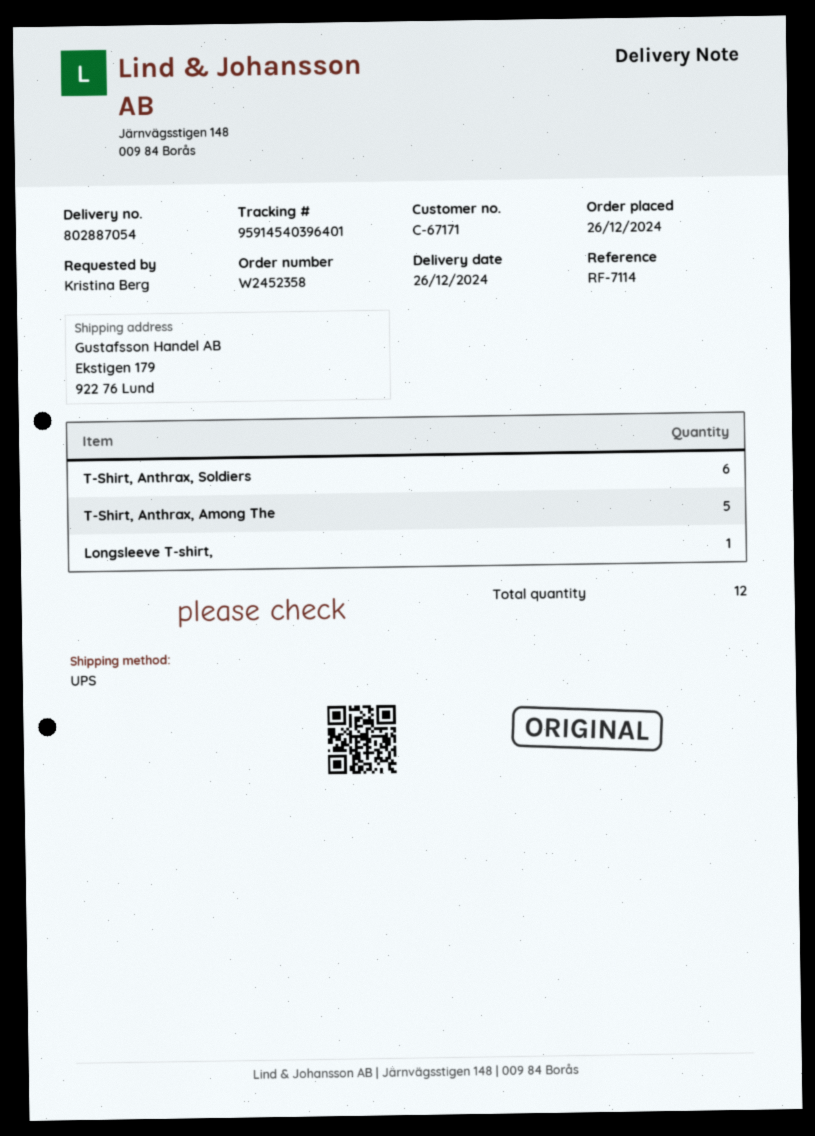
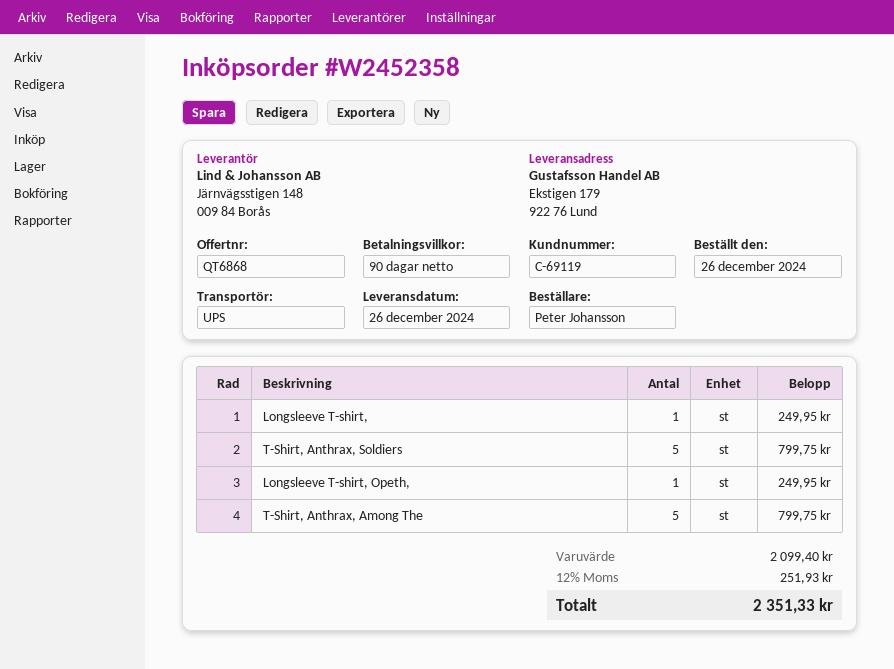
customer number: C-67171 -> C-69119
ordered by: Kristina Berg -> Peter Johansson
T-Shirt, Anthrax, Soldiers: 6 -> 5
Longsleeve T-shirt, Opeth,: none -> 1

